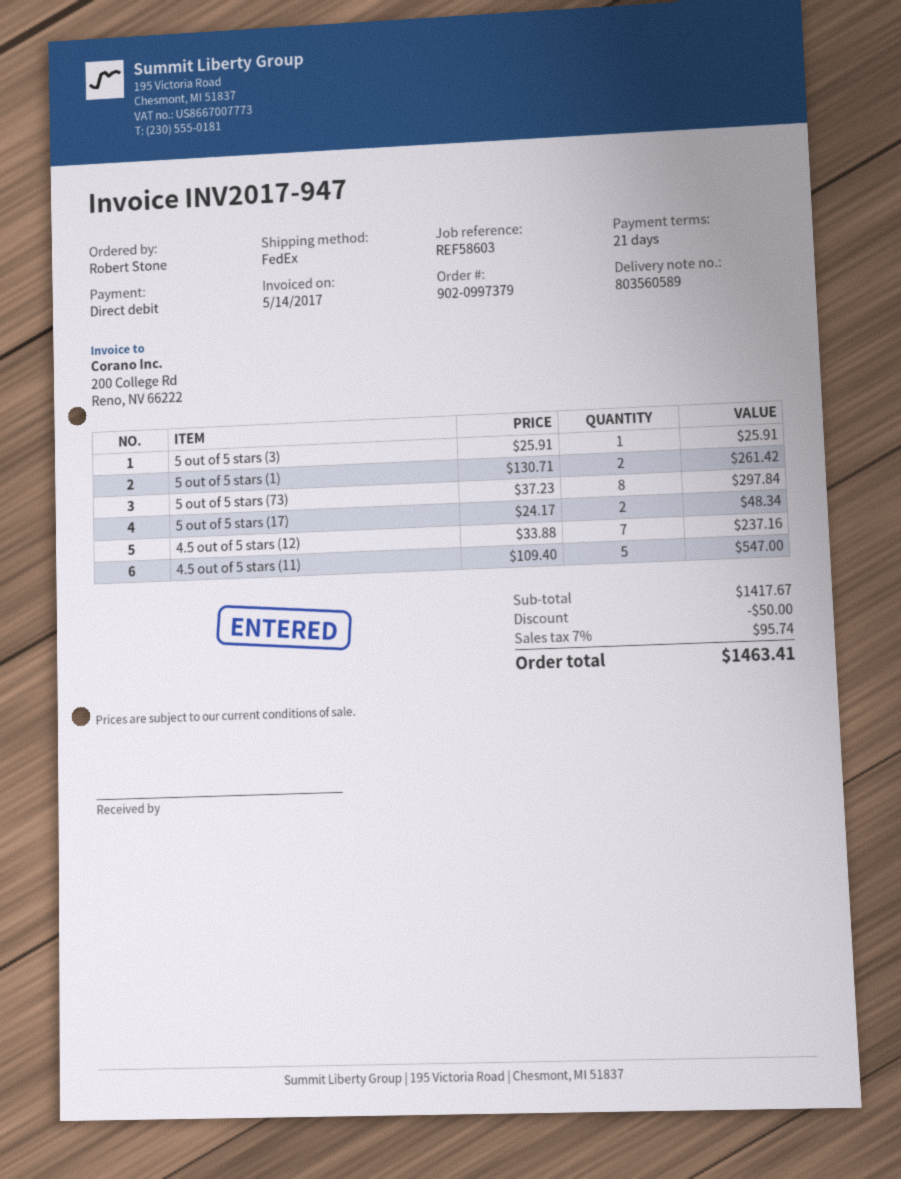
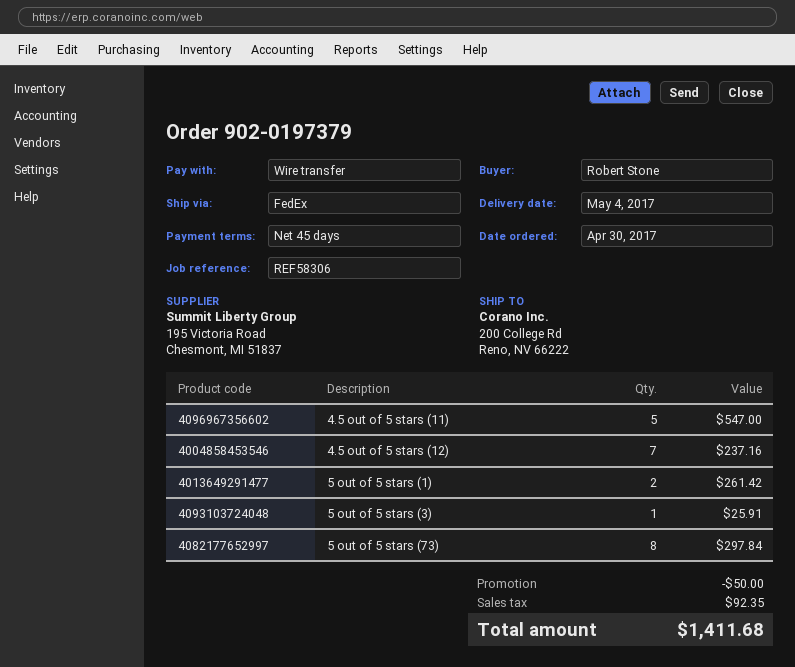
order number: 902-0997379 -> 902-0197379
payment terms: 21 days -> 45 days
reference: REF58603 -> REF58306
payment method: direct debit -> bank transfer
5 out of 5 stars (17): 2 for 48.34 -> none
tax: 95.74 -> 92.35
total: 1463.41 -> 1411.68

